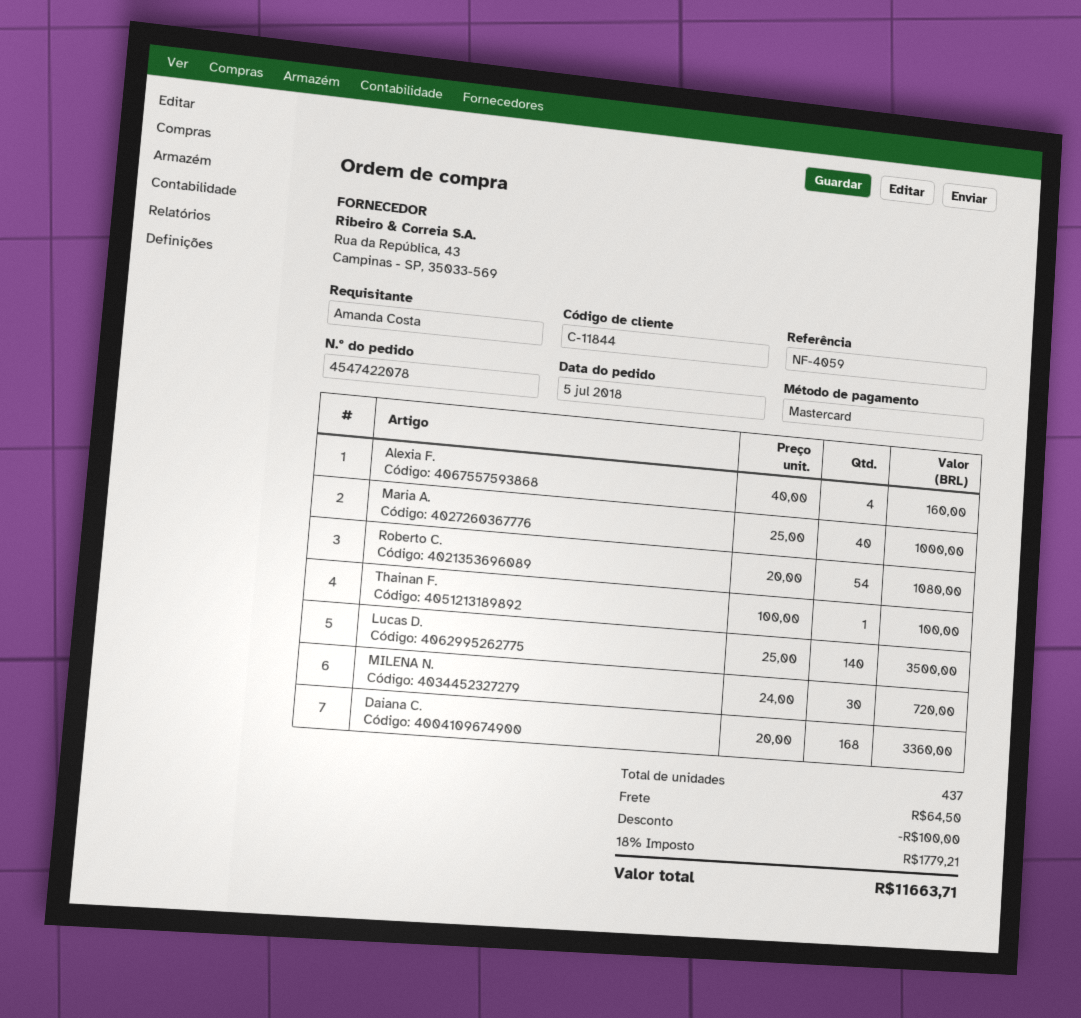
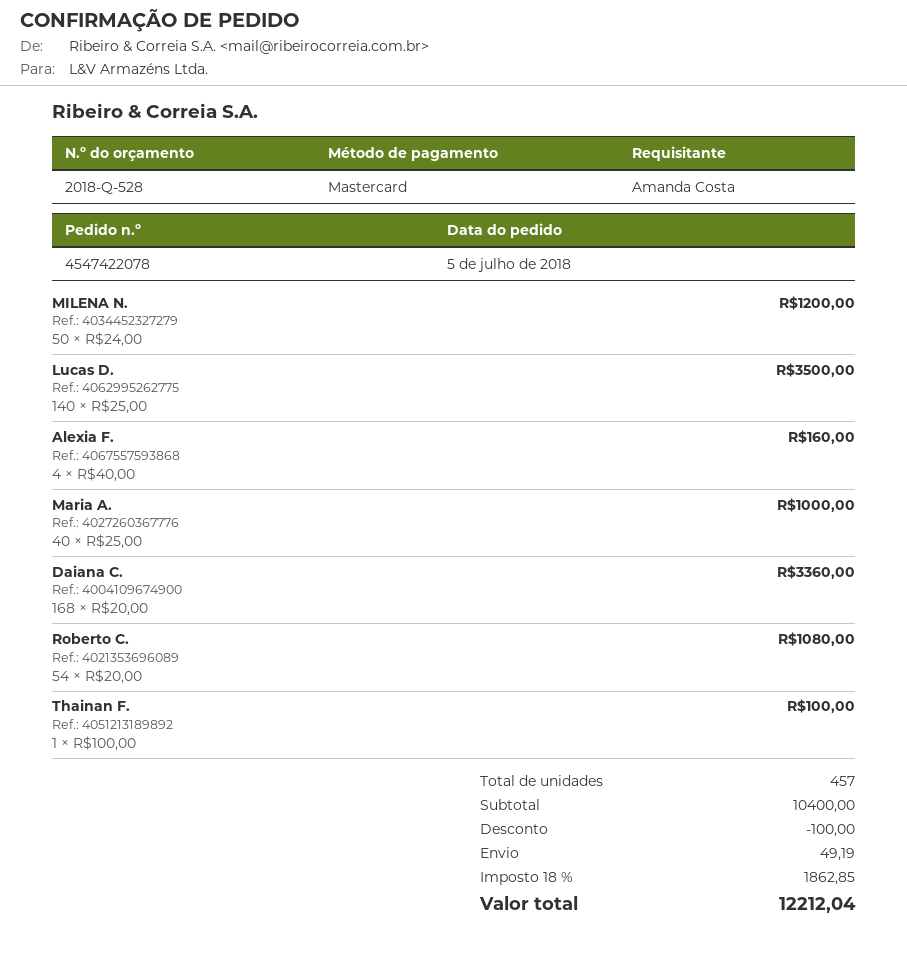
MILENA N.: 30 x 24.00 = 720.00 -> 50 x 24.00 = 1200.00
total quantity: 437 -> 457
shipping: 64.50 -> 49.19
tax: 18% = 1779.21 -> 18% = 1862.85
total: 11663.71 -> 12212.04

